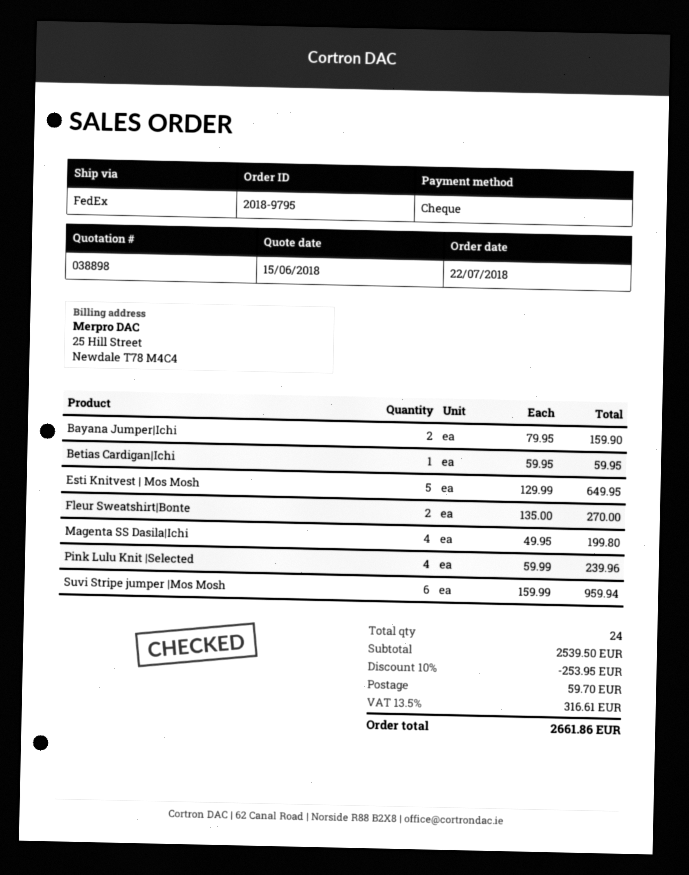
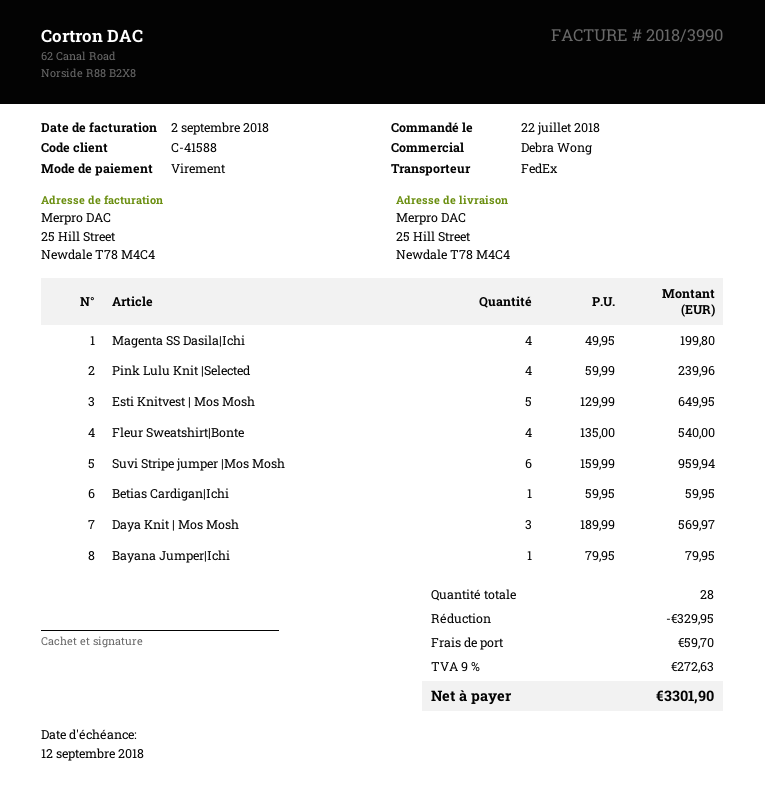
payment method: cheque -> bank transfer
Bayana Jumper|Ichi: 2 x 79.95 = 159.90 -> 1 x 79.95 = 79.95
Fleur Sweatshirt|Bonte: 2 x 135.00 = 270.00 -> 4 x 135.00 = 540.00
Daya Knit | Mos Mosh: none -> 3 x 189.99 = 569.97
total quantity: 24 -> 28
discount: 253.95 -> 329.95
tax: 13.5% = 316.61 -> 9% = 272.63
total: 2661.86 -> 3301.90

